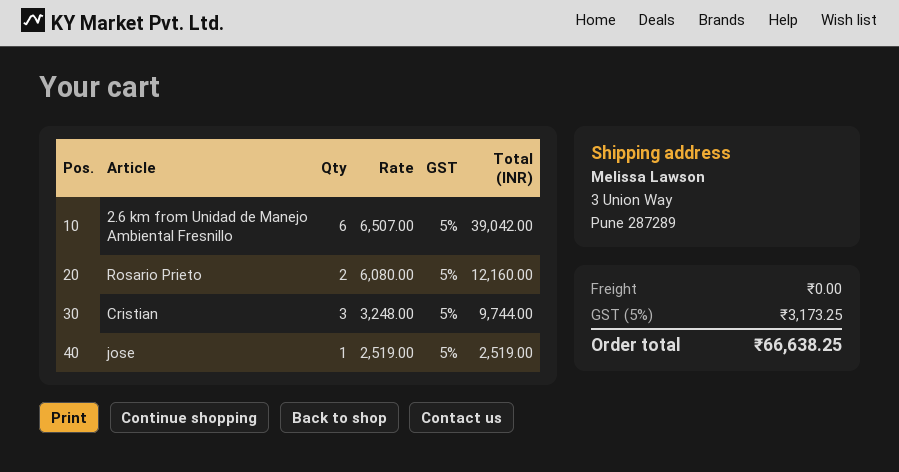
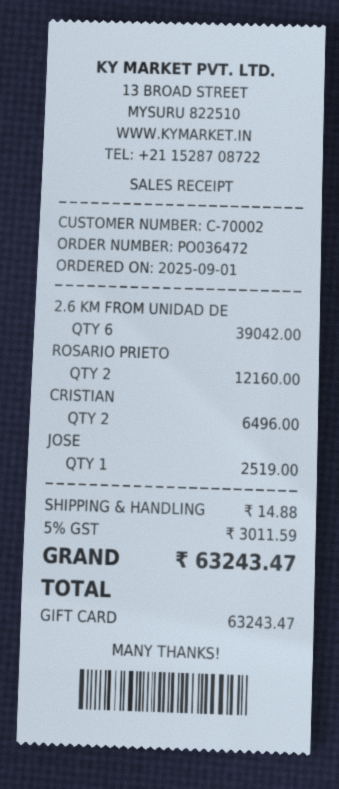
Cristian: 3 for 9744.00 -> 2 for 6496.00
shipping: 0.00 -> 14.88
tax: 5% = 3173.25 -> 5% = 3011.59
total: 66638.25 -> 63243.47

